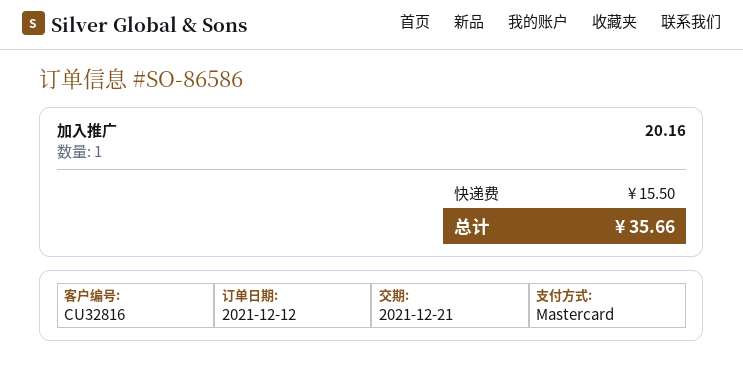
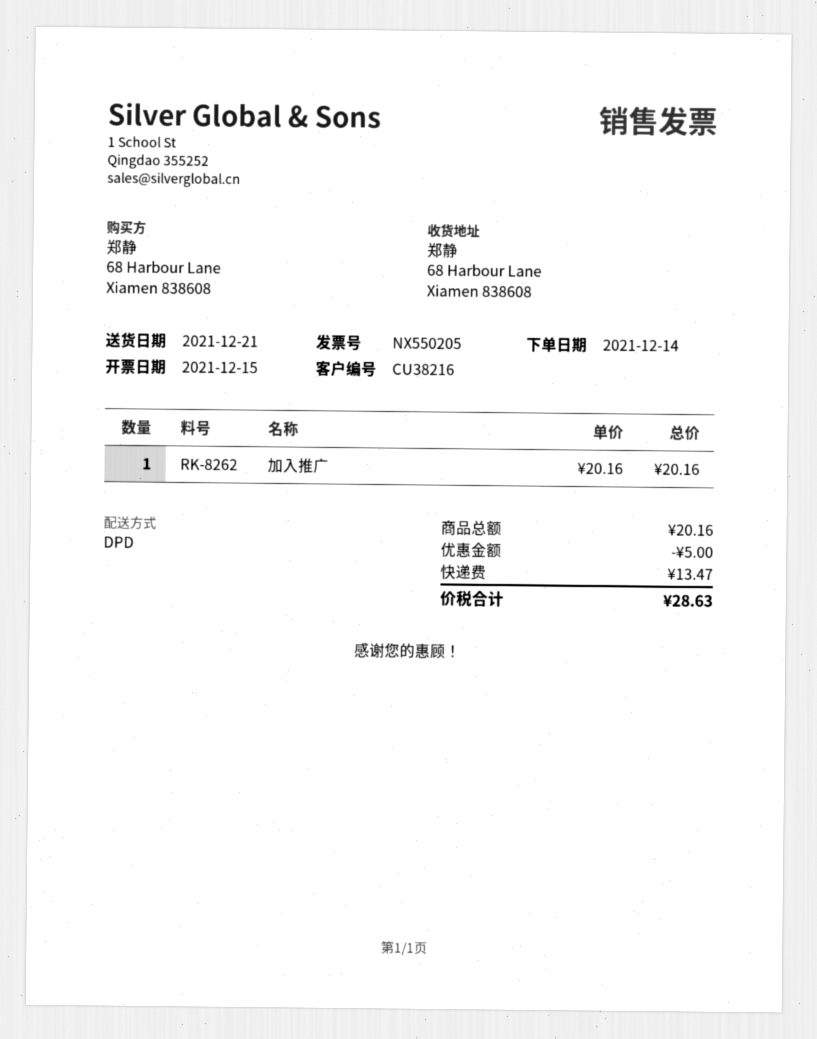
order date: 2021-12-12 -> 2021-12-14
customer number: CU32816 -> CU38216
discount: none -> 5.00
shipping: 15.50 -> 13.47
total: 35.66 -> 28.63

